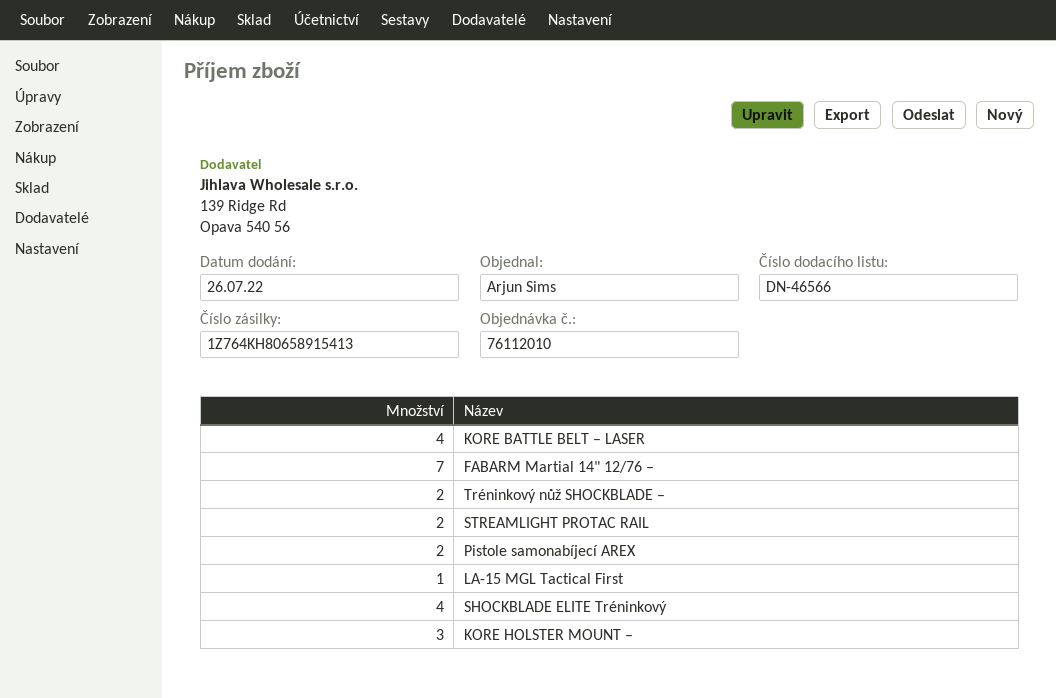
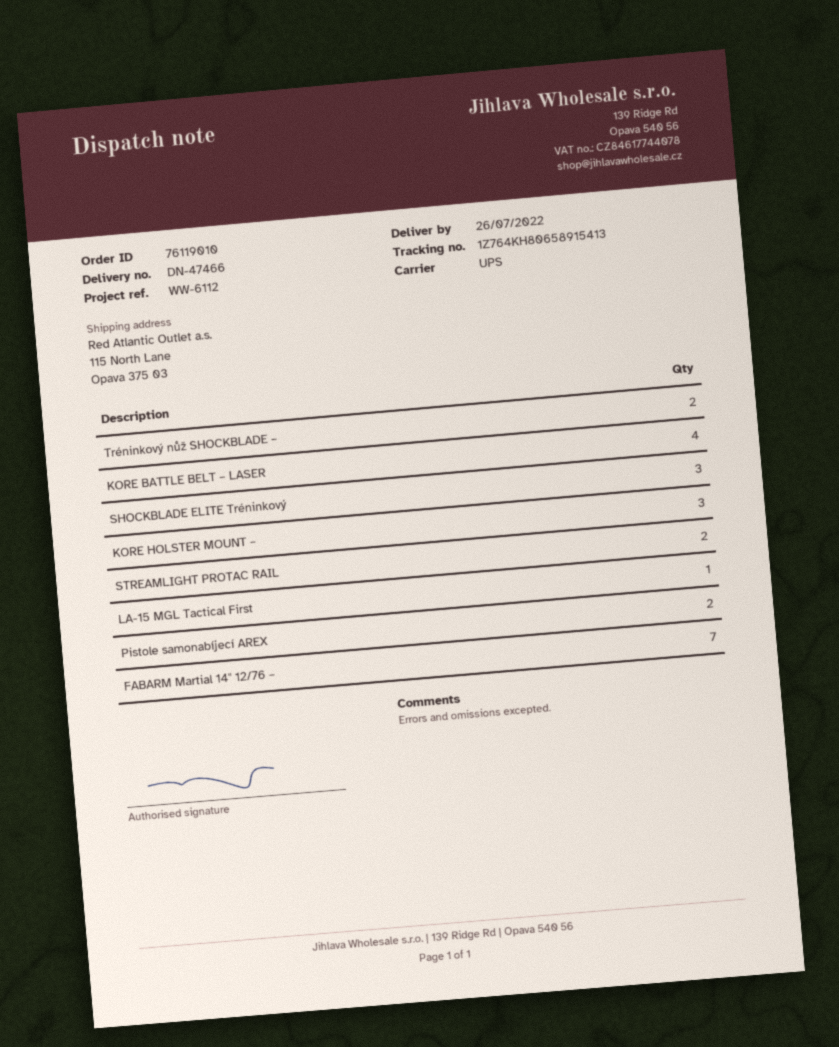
order number: 76112010 -> 76119010
delivery note number: DN-46566 -> DN-47466
SHOCKBLADE ELITE Tréninkový: 4 -> 3

